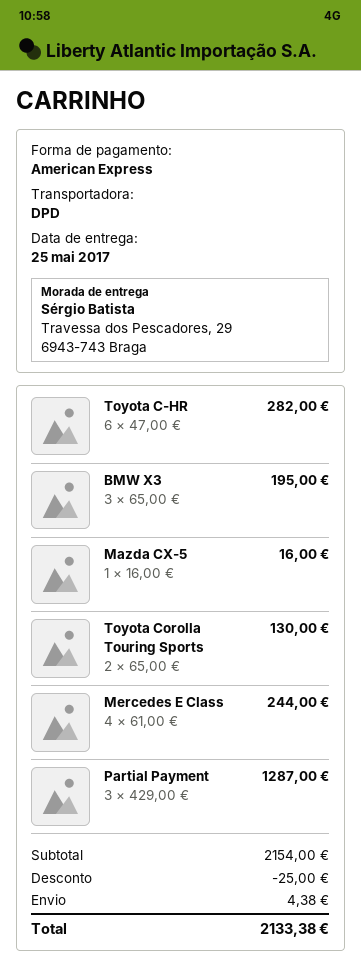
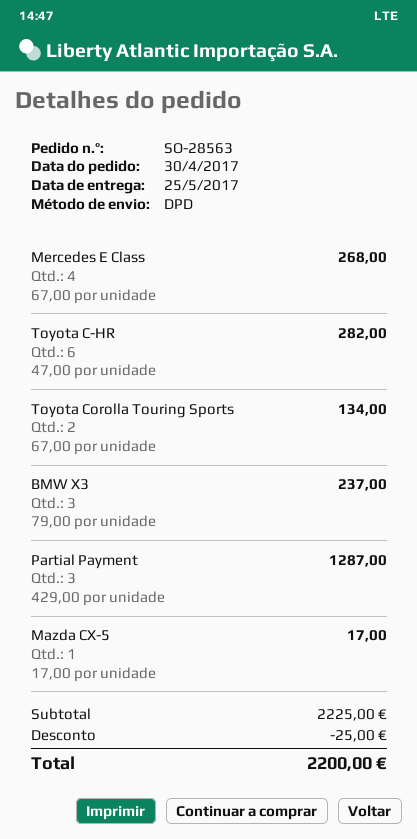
BMW X3: 3 x 65.00 = 195.00 -> 3 x 79.00 = 237.00
Mazda CX-5: 1 x 16.00 = 16.00 -> 1 x 17.00 = 17.00
Toyota Corolla Touring Sports: 2 x 65.00 = 130.00 -> 2 x 67.00 = 134.00
Mercedes E Class: 4 x 61.00 = 244.00 -> 4 x 67.00 = 268.00
subtotal: 2154.00 -> 2225.00
shipping: 4.38 -> none
total: 2133.38 -> 2200.00

